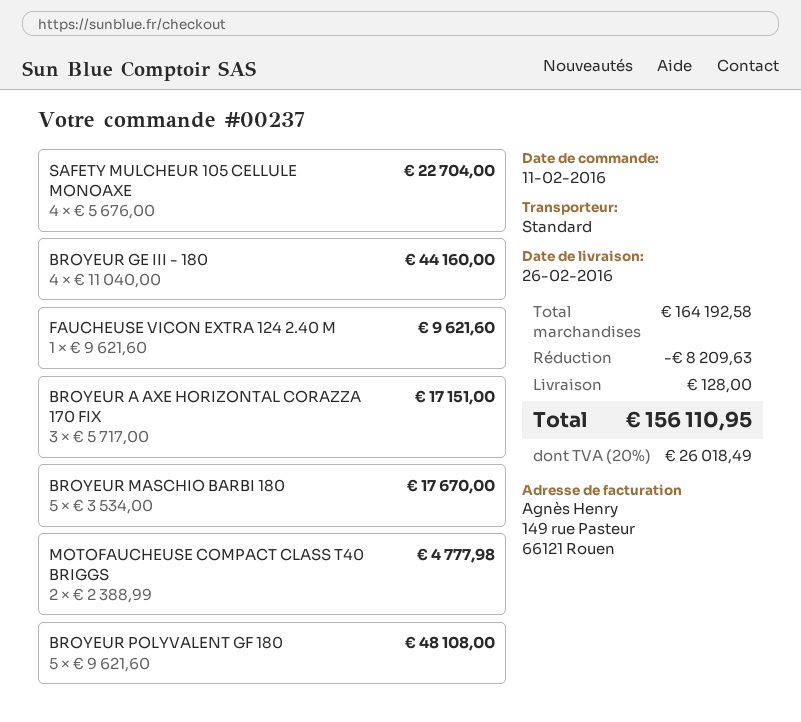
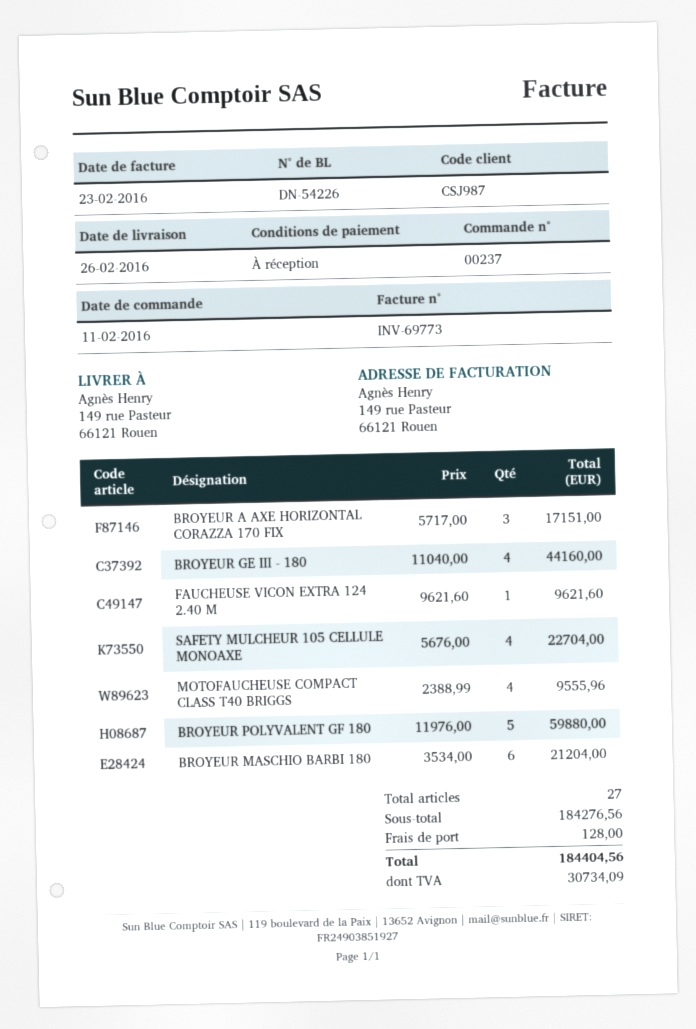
BROYEUR MASCHIO BARBI 180: 5 x 3534.00 = 17670.00 -> 6 x 3534.00 = 21204.00
MOTOFAUCHEUSE COMPACT CLASS T40 BRIGGS: 2 x 2388.99 = 4777.98 -> 4 x 2388.99 = 9555.96
BROYEUR POLYVALENT GF 180: 5 x 9621.60 = 48108.00 -> 5 x 11976.00 = 59880.00
subtotal: 164192.58 -> 184276.56
discount: 8209.63 -> none
tax: 26018.49 -> 30734.09
total: 156110.95 -> 184404.56

